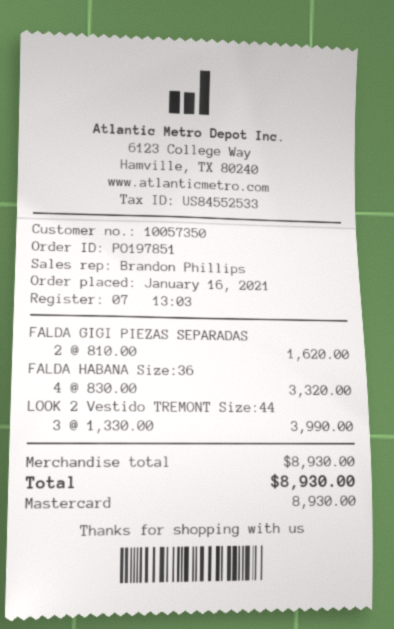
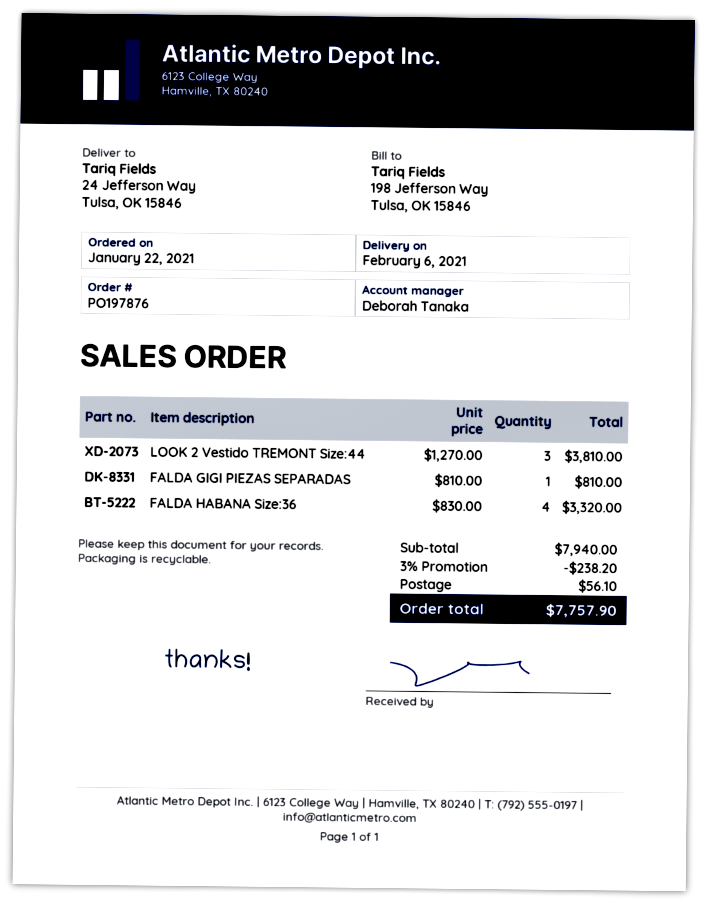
order number: PO197851 -> PO197876
order date: 2021-01-16 -> 2021-01-22
sales rep: Brandon Phillips -> Deborah Tanaka
FALDA GIGI PIEZAS SEPARADAS: 2 x 810.00 = 1620.00 -> 1 x 810.00 = 810.00
LOOK 2 Vestido TREMONT Size:44: 3 x 1330.00 = 3990.00 -> 3 x 1270.00 = 3810.00
subtotal: 8930.00 -> 7940.00
discount: none -> 3% = 238.20
shipping: none -> 56.10
total: 8930.00 -> 7757.90

